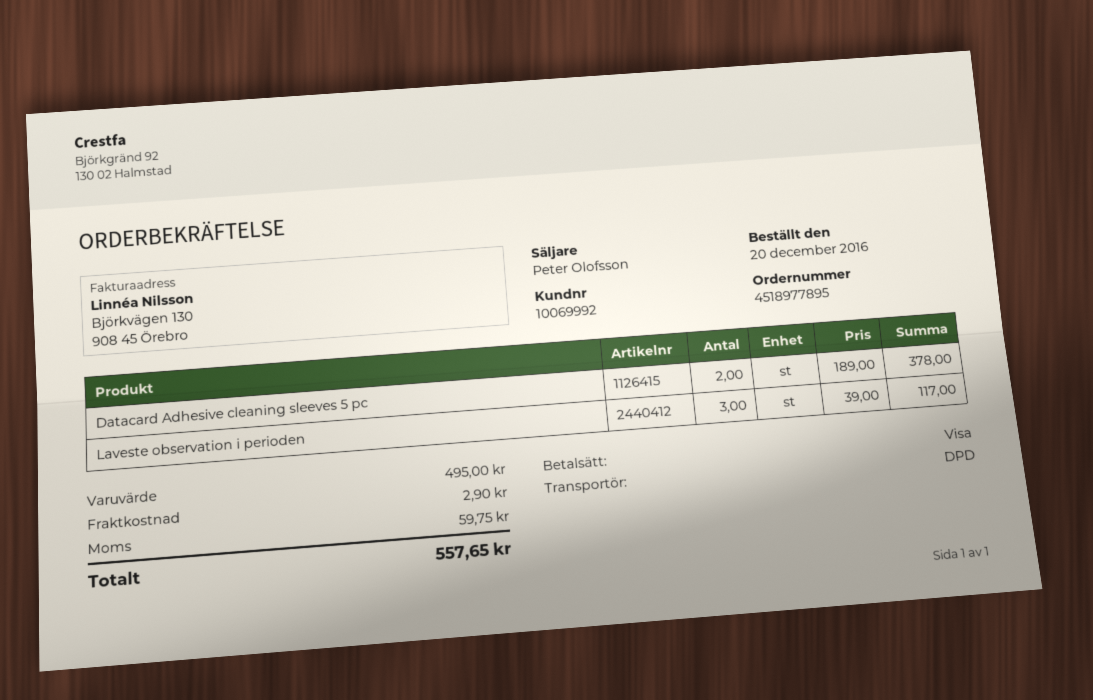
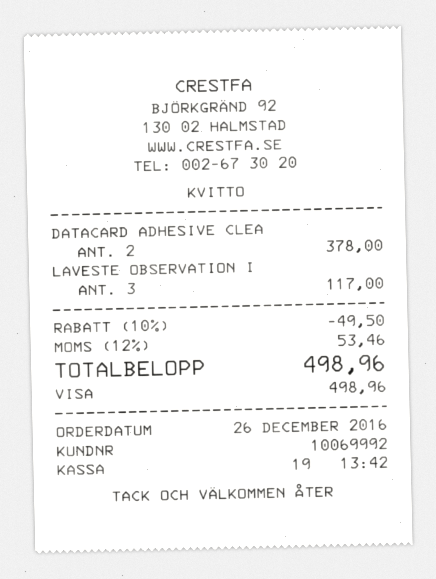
order date: 2016-12-20 -> 2016-12-26
discount: none -> 10% = 49.50
shipping: 2.90 -> none
tax: 59.75 -> 53.46
total: 557.65 -> 498.96

